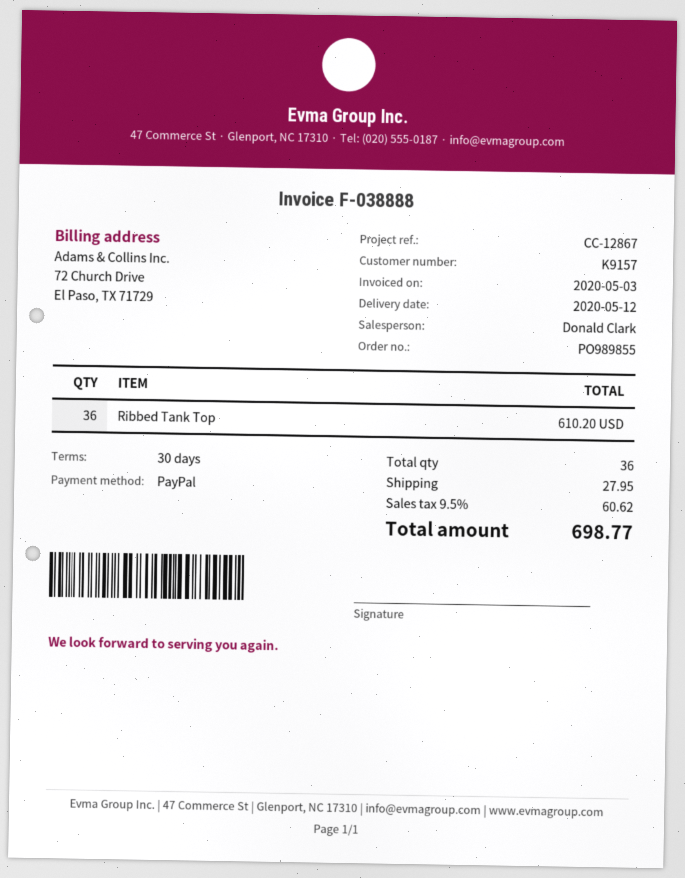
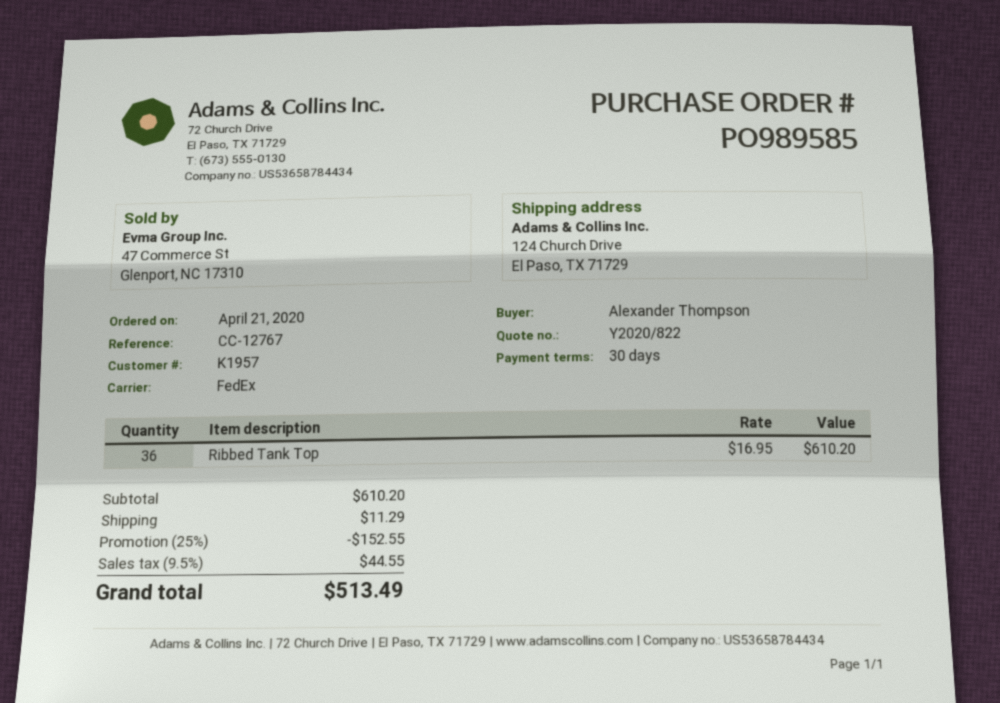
order number: PO989855 -> PO989585
customer number: K9157 -> K1957
reference: CC-12867 -> CC-12767
discount: none -> 25% = 152.55
shipping: 27.95 -> 11.29
tax: 9.5% = 60.62 -> 9.5% = 44.55
total: 698.77 -> 513.49

